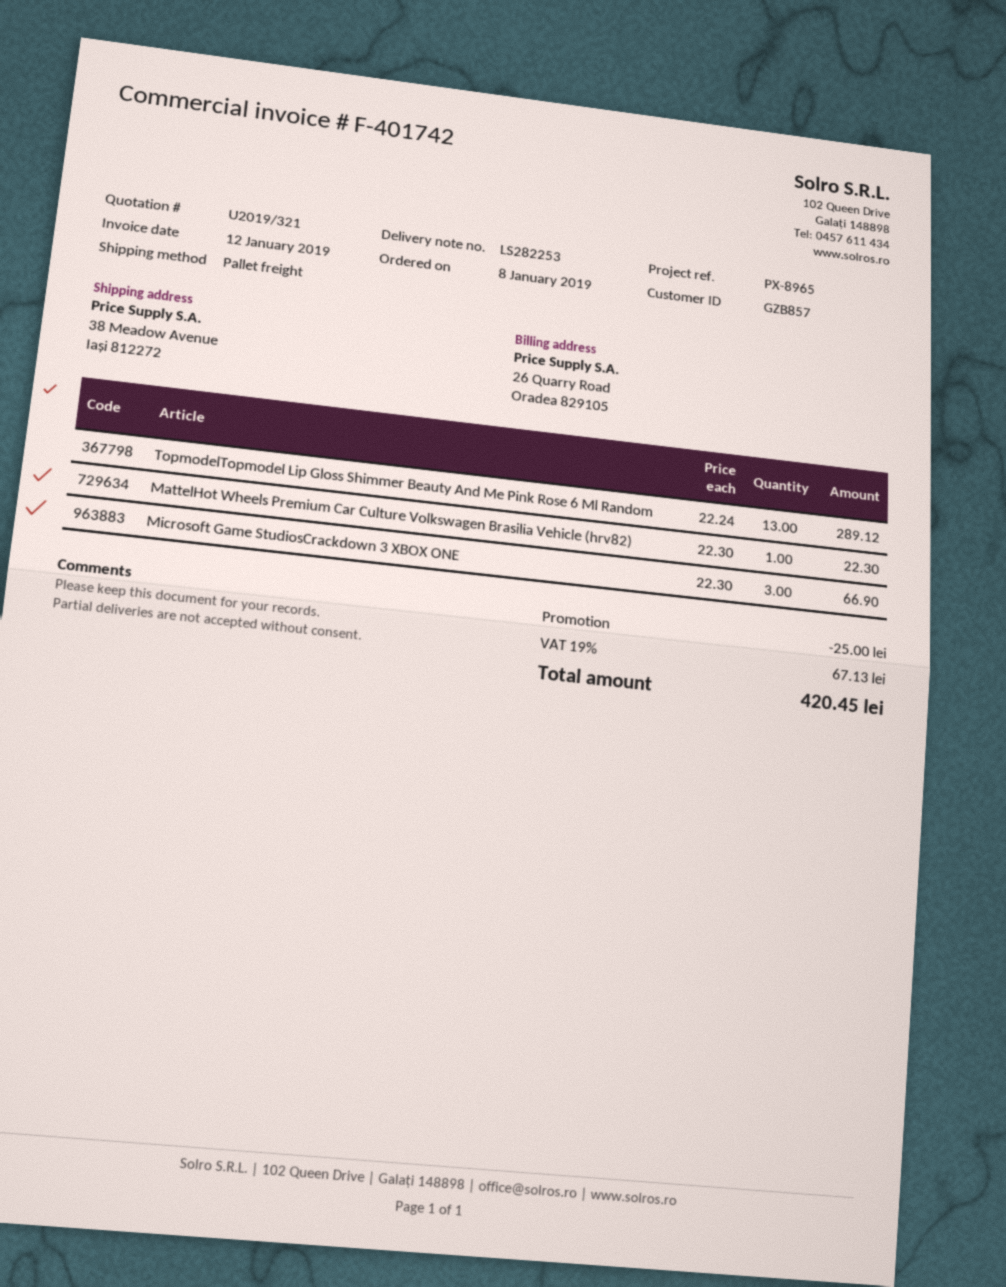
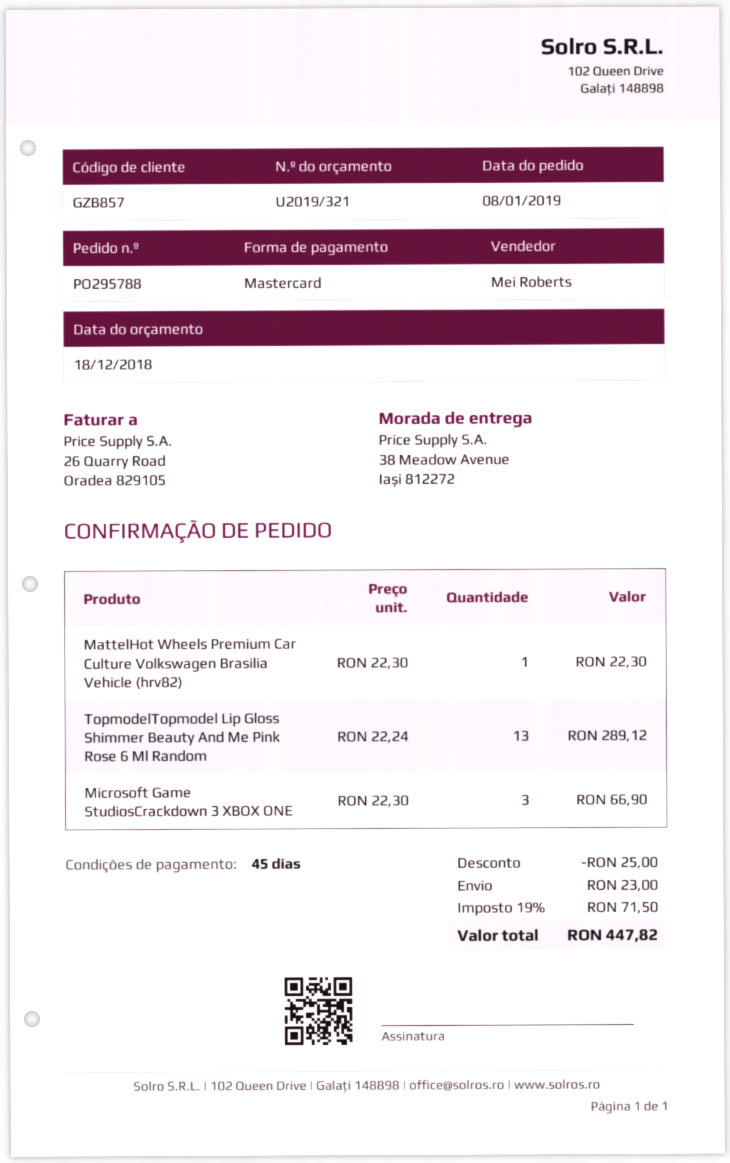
shipping: none -> 23.00
tax: 19% = 67.13 -> 19% = 71.50
total: 420.45 -> 447.82

